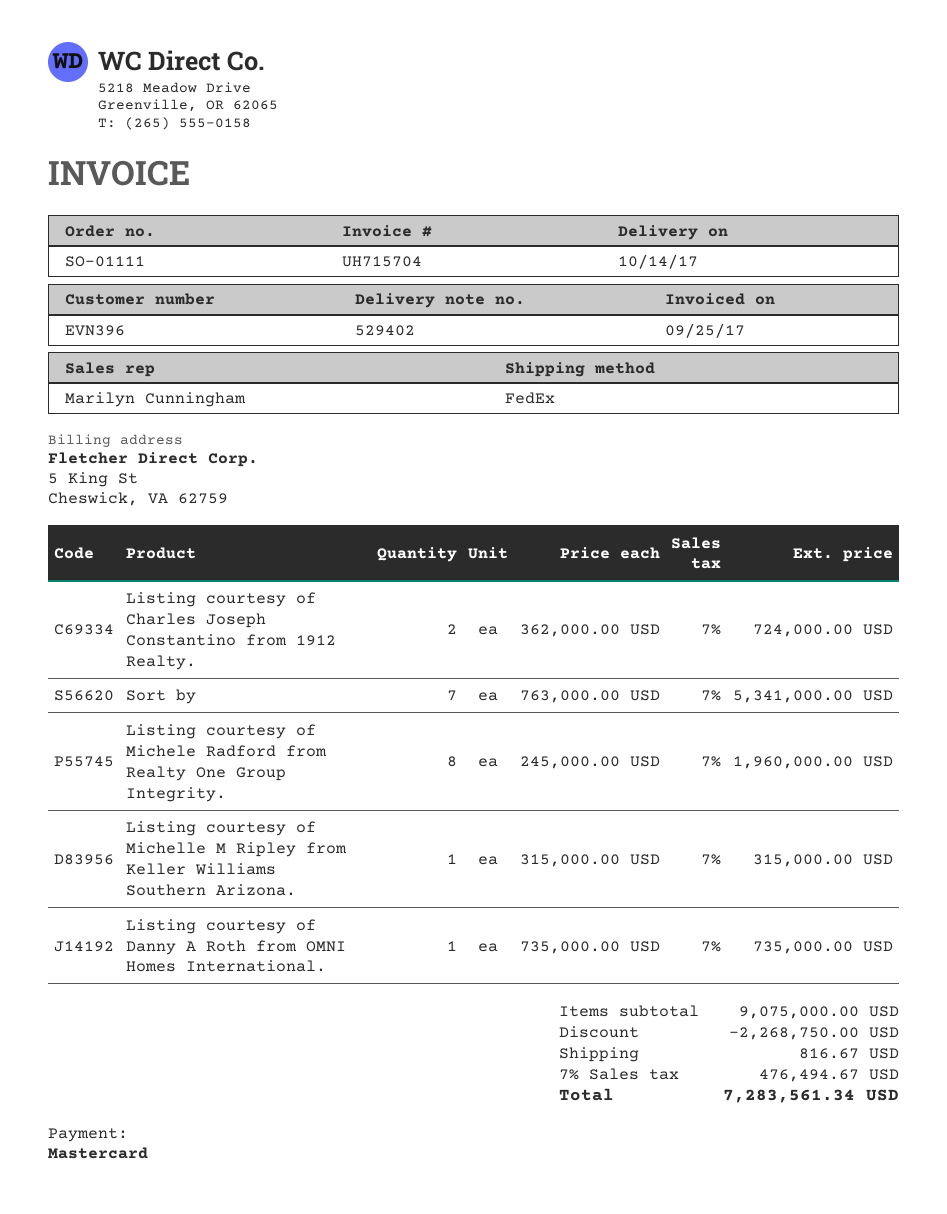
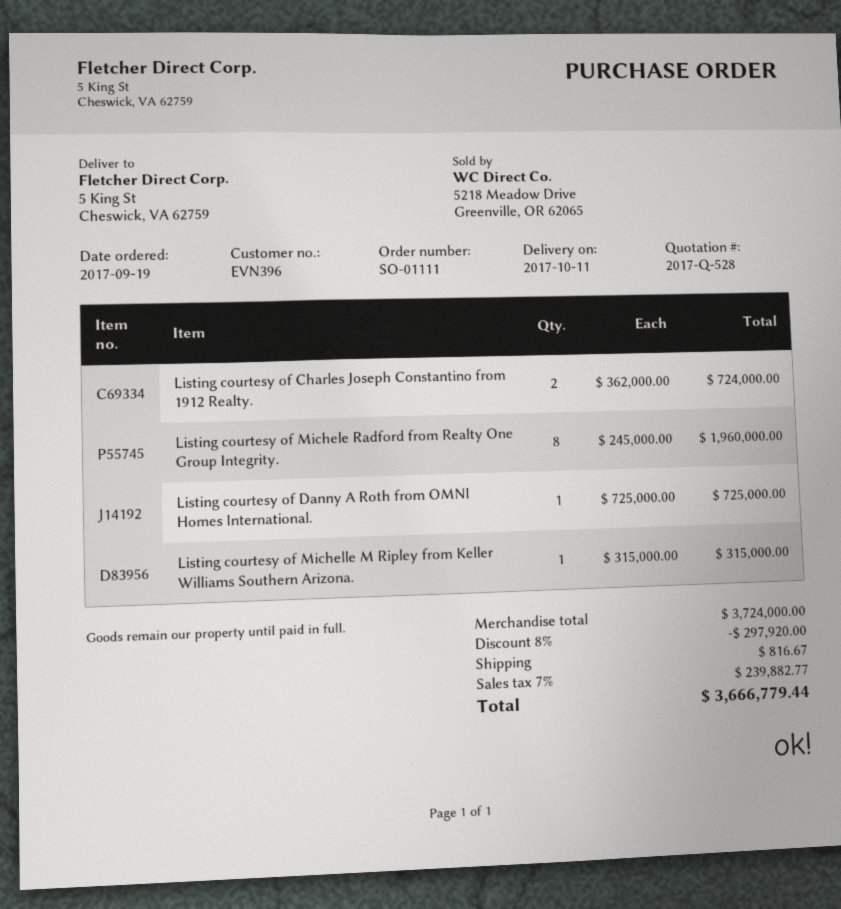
delivery date: 2017-10-14 -> 2017-10-11
Sort by: 7 x 763000.00 = 5341000.00 -> none
Listing courtesy of Danny A Roth from OMNI Homes International.: 1 x 735000.00 = 735000.00 -> 1 x 725000.00 = 725000.00
subtotal: 9075000.00 -> 3724000.00
discount: 2268750.00 -> 297920.00
tax: 7% = 476494.67 -> 7% = 239882.77
total: 7283561.34 -> 3666779.44

